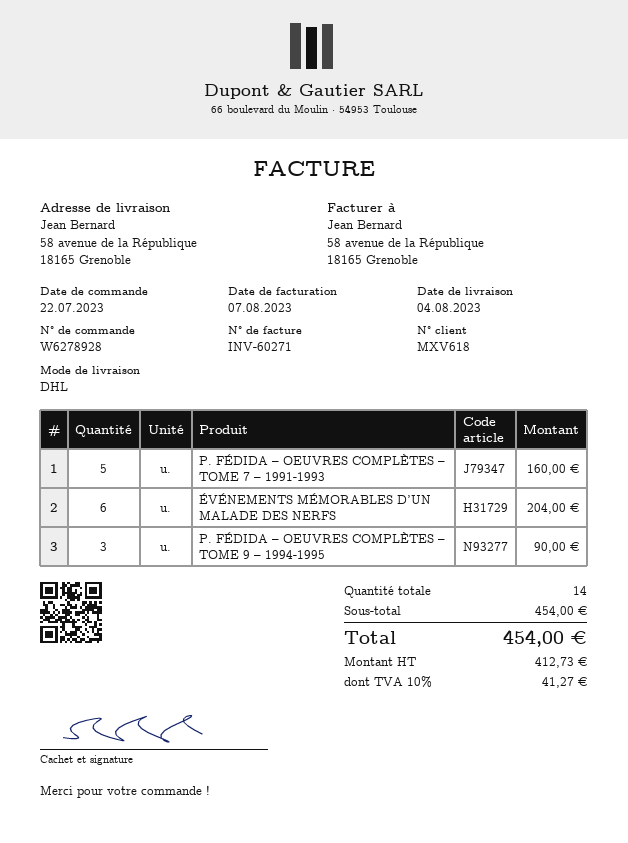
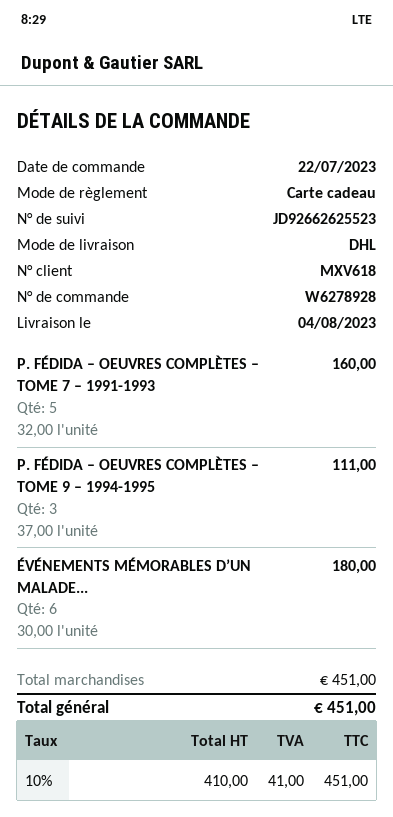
ÉVÉNEMENTS MÉMORABLES D’UN MALADE DES NERFS: 6 for 204.00 -> 6 for 180.00
P. FÉDIDA – OEUVRES COMPLÈTES – TOME 9 – 1994-1995: 3 for 90.00 -> 3 for 111.00
subtotal: 454.00 -> 451.00
net: 412.73 -> 410.00
tax: 10% = 41.27 -> 10% = 41.00
total: 454.00 -> 451.00

